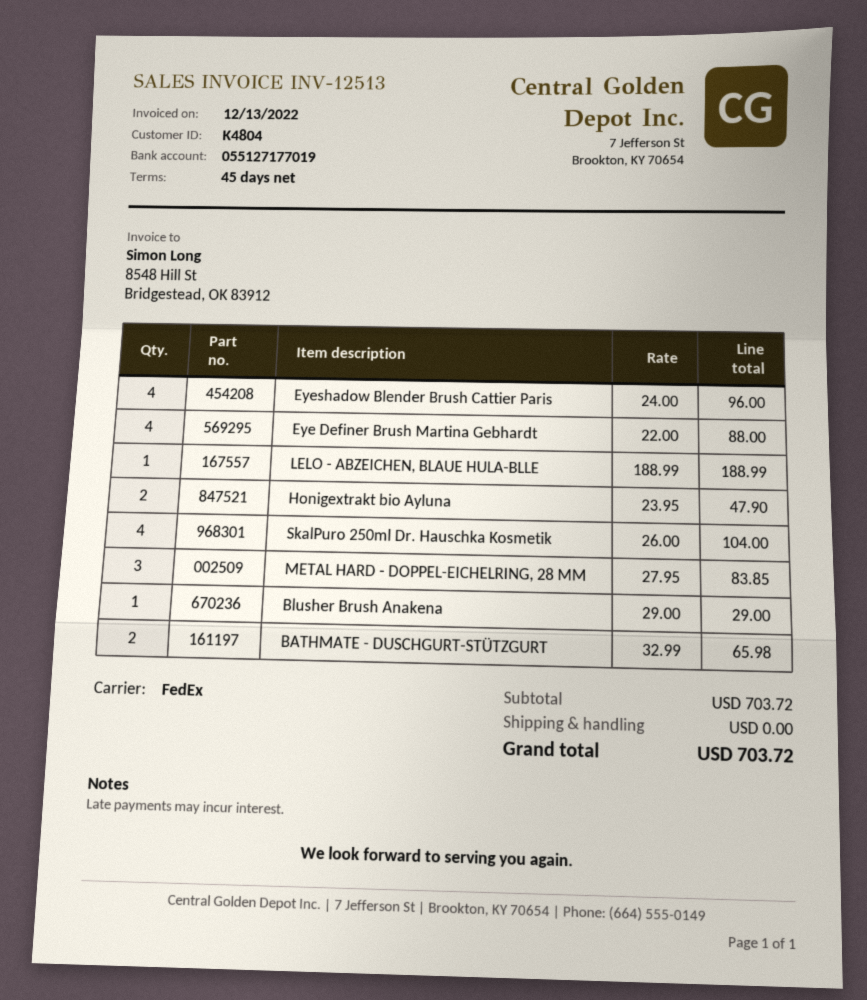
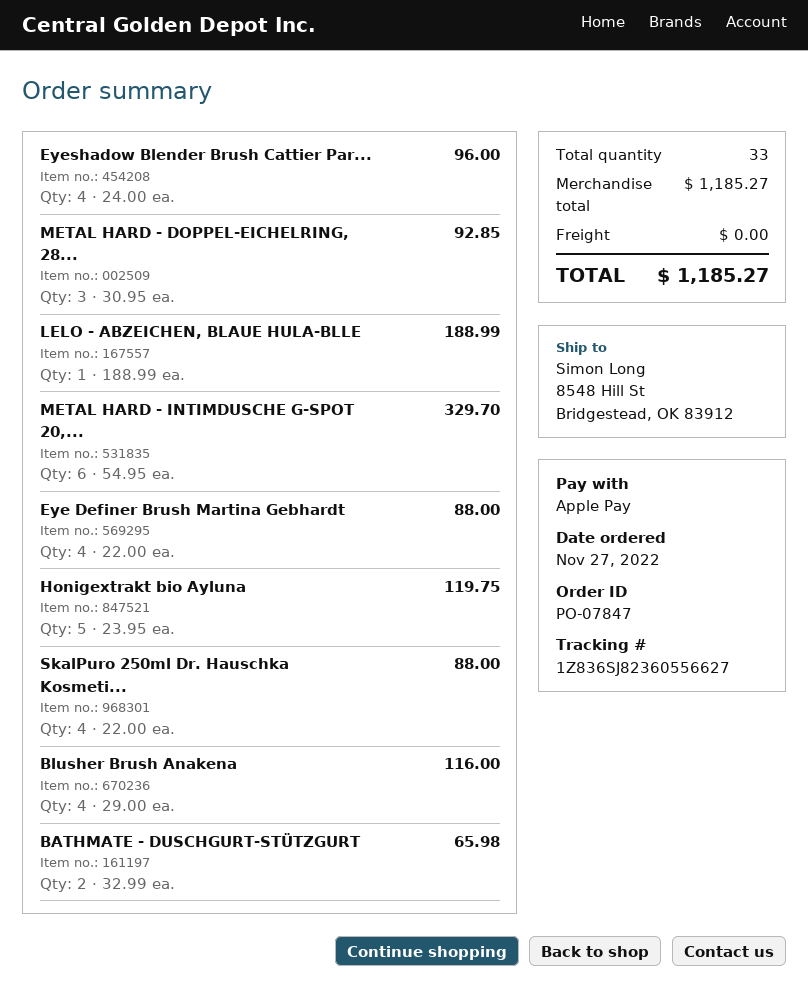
Honigextrakt bio Ayluna: 2 x 23.95 = 47.90 -> 5 x 23.95 = 119.75
SkalPuro 250ml Dr. Hauschka Kosmetik: 4 x 26.00 = 104.00 -> 4 x 22.00 = 88.00
METAL HARD - DOPPEL-EICHELRING, 28 MM: 3 x 27.95 = 83.85 -> 3 x 30.95 = 92.85
Blusher Brush Anakena: 1 x 29.00 = 29.00 -> 4 x 29.00 = 116.00
METAL HARD - INTIMDUSCHE G-SPOT 20,...: none -> 6 x 54.95 = 329.70
subtotal: 703.72 -> 1185.27
total: 703.72 -> 1185.27

